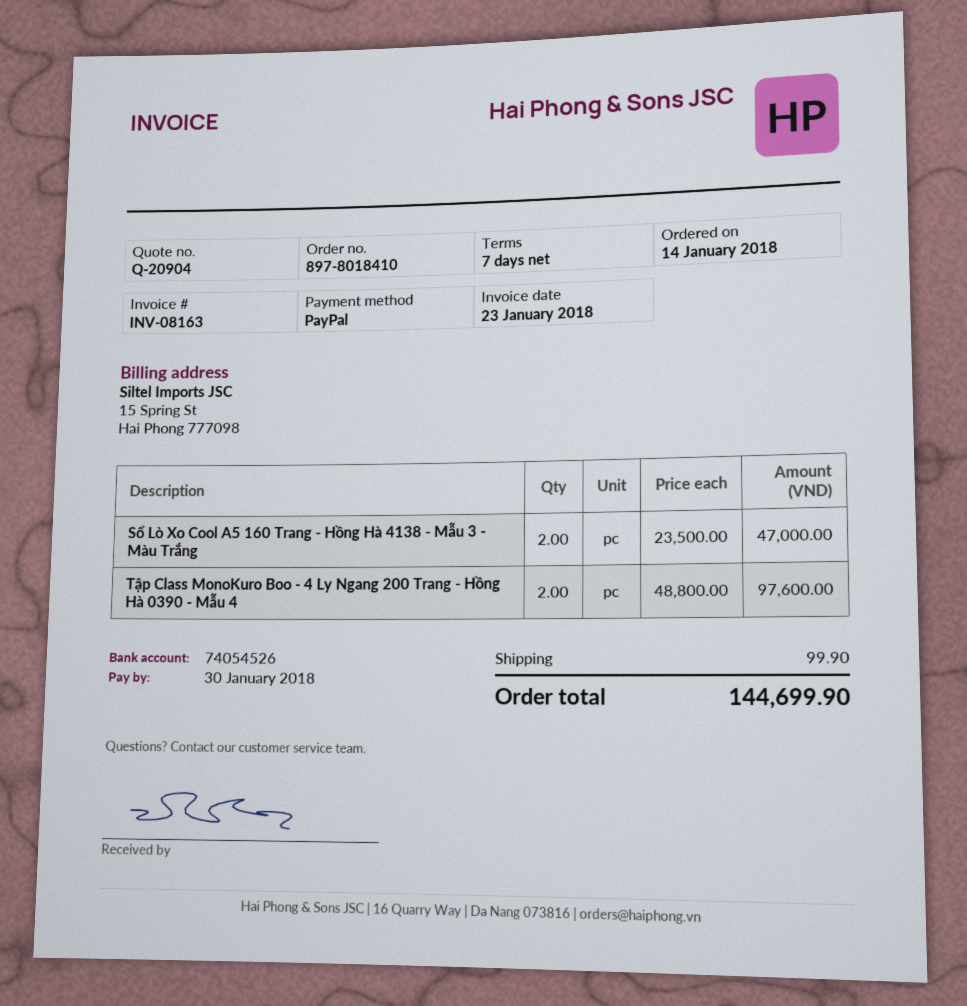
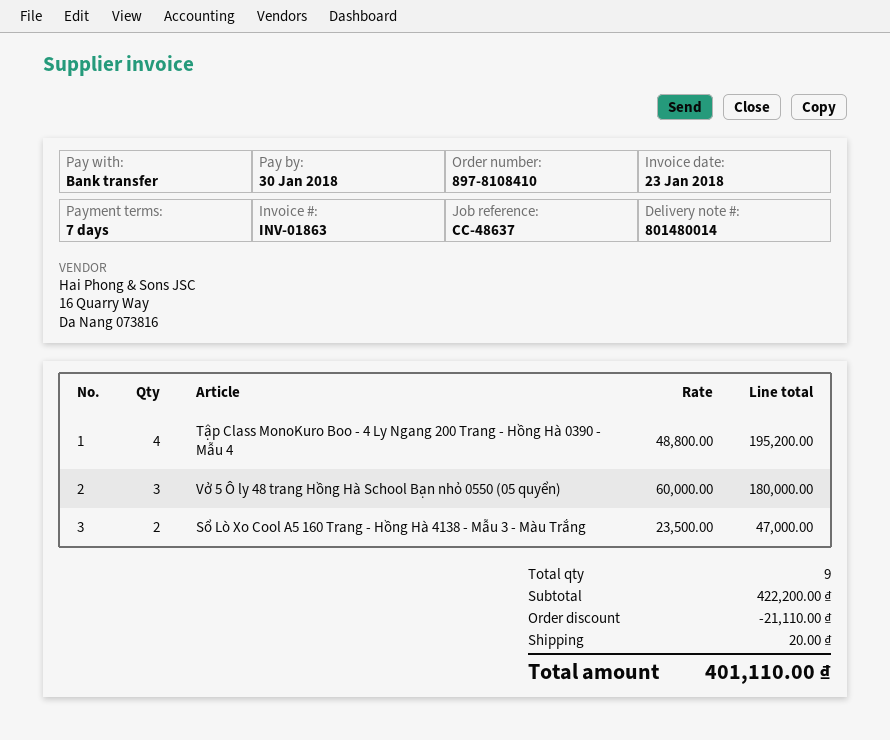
order number: 897-8018410 -> 897-8108410
invoice number: INV-08163 -> INV-01863
payment method: PayPal -> bank transfer
Tập Class MonoKuro Boo - 4 Ly Ngang 200 Trang - Hồng Hà 0390 - Mẫu 4: 2 x 48800.00 = 97600.00 -> 4 x 48800.00 = 195200.00
Vở 5 Ô ly 48 trang Hồng Hà School Bạn nhỏ 0550 (05 quyển): none -> 3 x 60000.00 = 180000.00
discount: none -> 21110.00
shipping: 99.90 -> 20.00
total: 144699.90 -> 401110.00

